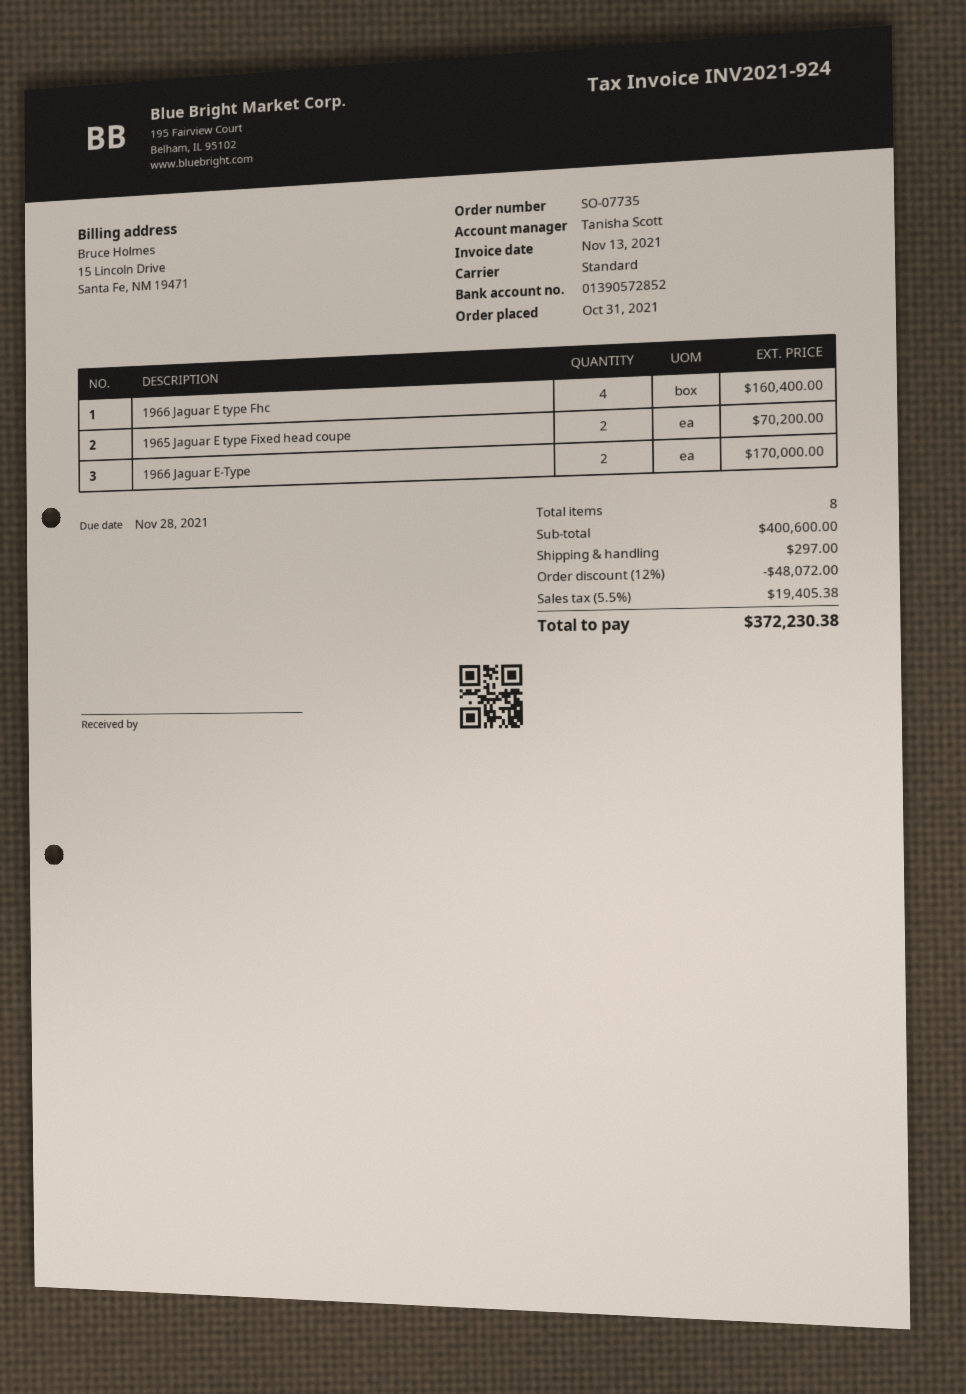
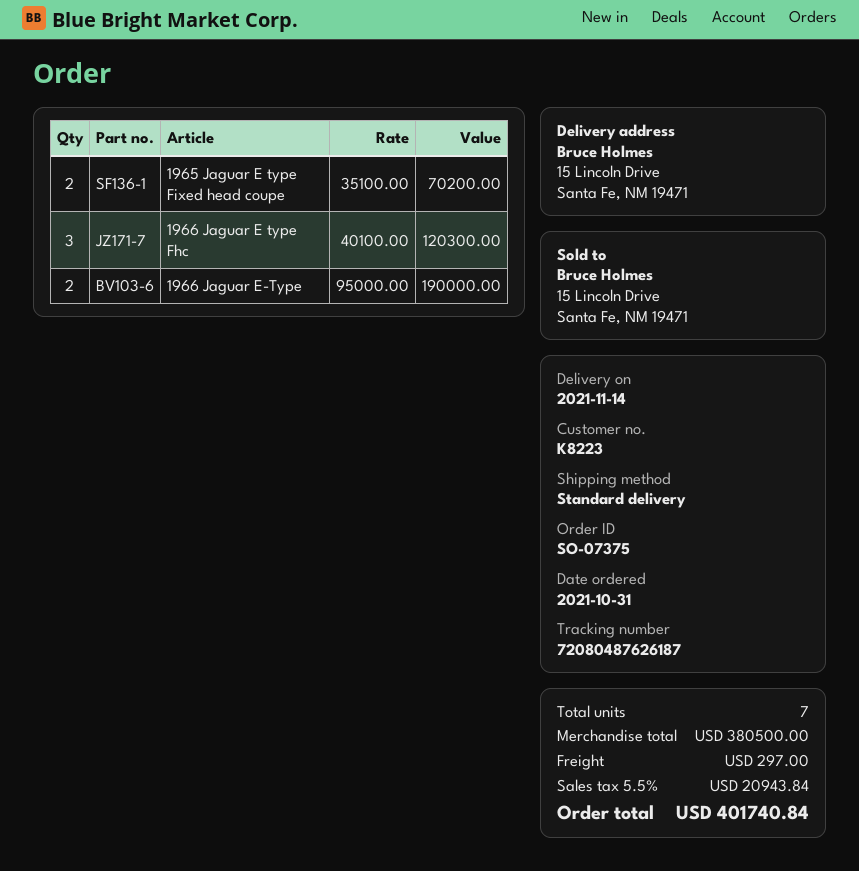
order number: SO-07735 -> SO-07375
1966 Jaguar E type Fhc: 4 for 160400.00 -> 3 for 120300.00
1966 Jaguar E-Type: 2 for 170000.00 -> 2 for 190000.00
total quantity: 8 -> 7
subtotal: 400600.00 -> 380500.00
discount: 12% = 48072.00 -> none
tax: 5.5% = 19405.38 -> 5.5% = 20943.84
total: 372230.38 -> 401740.84

